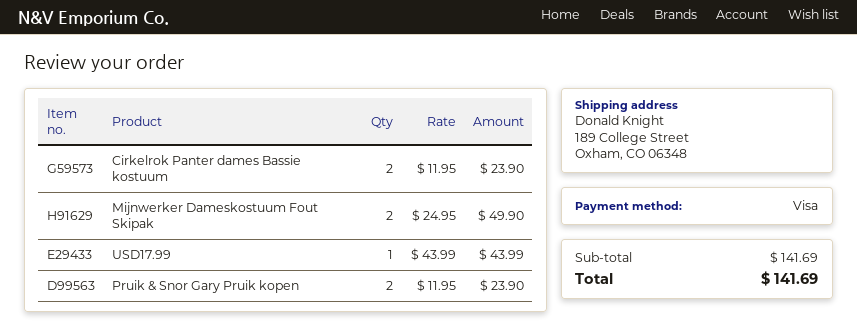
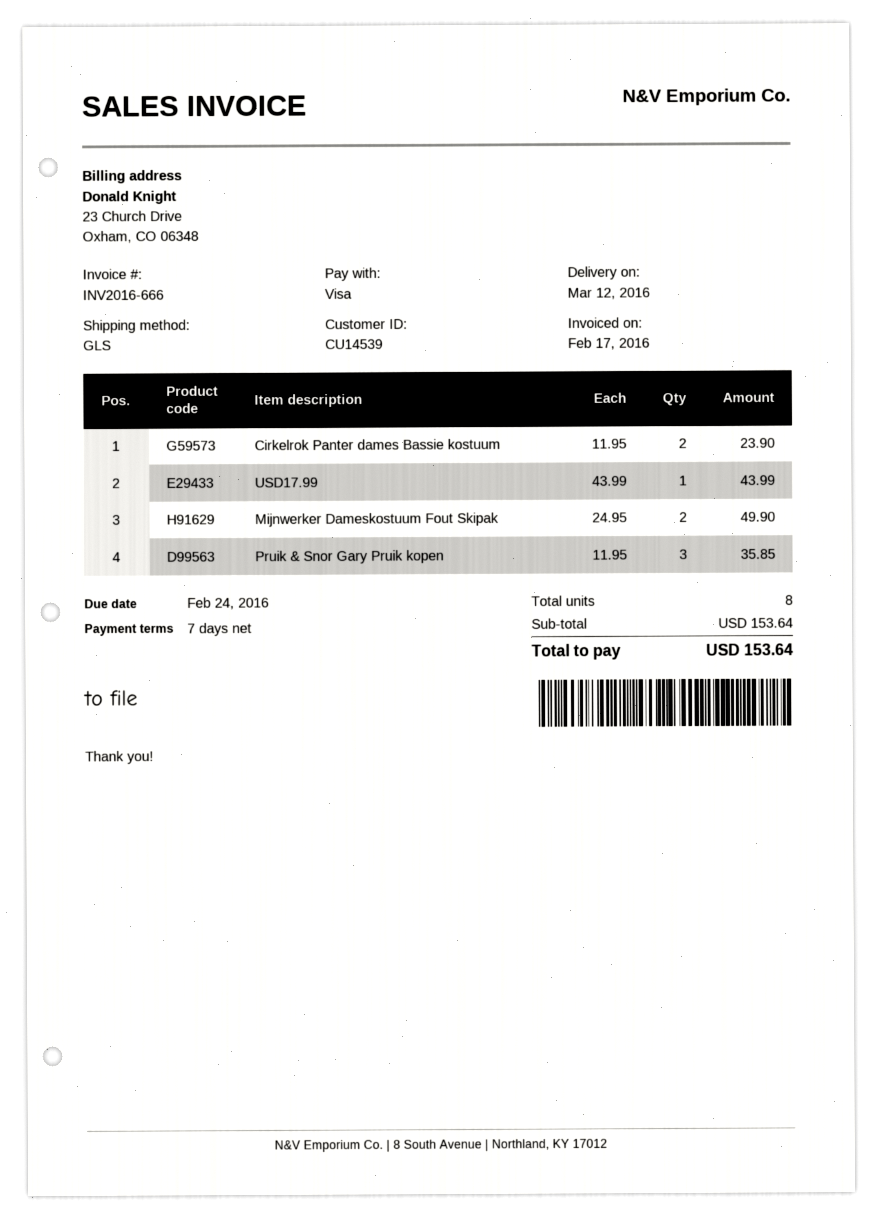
Pruik & Snor Gary Pruik kopen: 2 x 11.95 = 23.90 -> 3 x 11.95 = 35.85
subtotal: 141.69 -> 153.64
total: 141.69 -> 153.64

